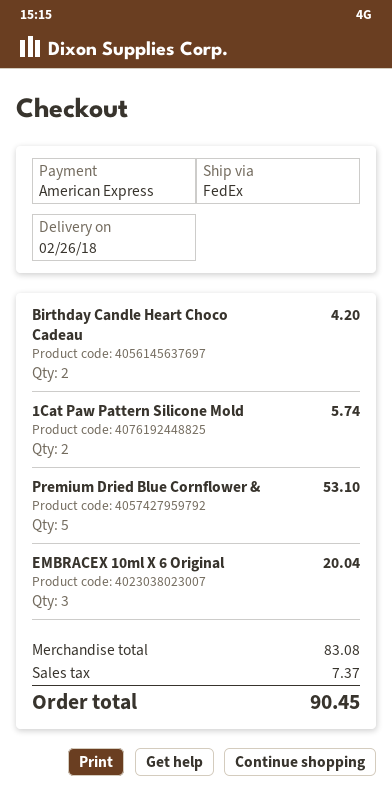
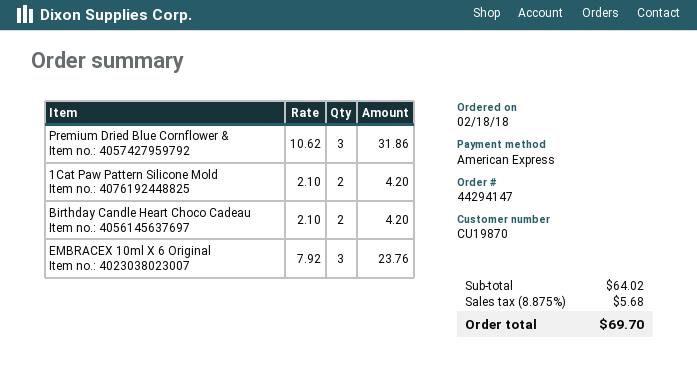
1Cat Paw Pattern Silicone Mold: 2 for 5.74 -> 2 for 4.20
Premium Dried Blue Cornflower &: 5 for 53.10 -> 3 for 31.86
EMBRACEX 10ml X 6 Original: 3 for 20.04 -> 3 for 23.76
subtotal: 83.08 -> 64.02
tax: 7.37 -> 5.68
total: 90.45 -> 69.70

